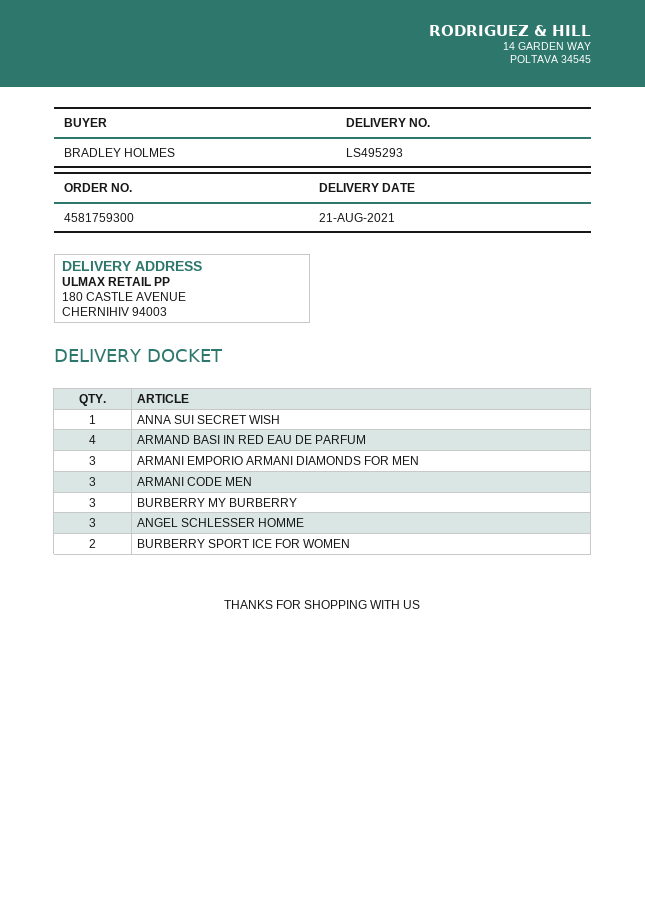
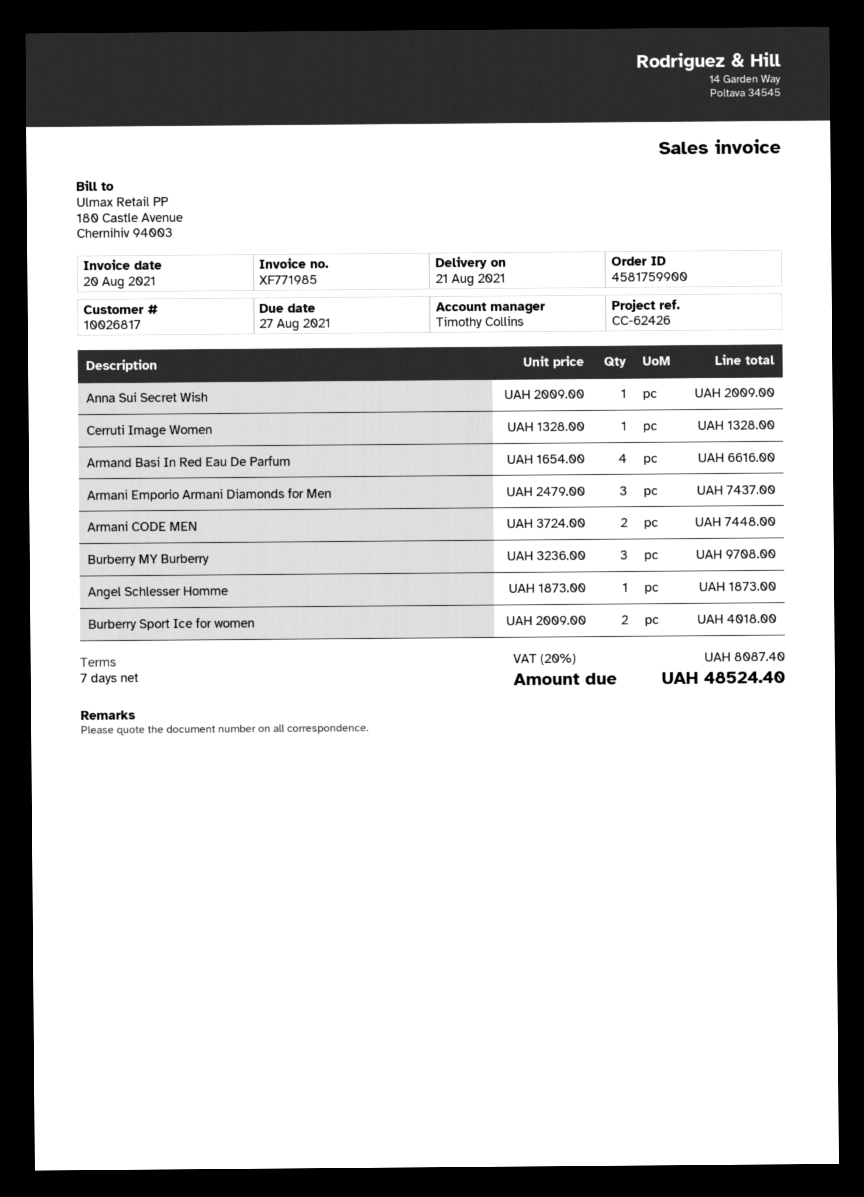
order number: 4581759300 -> 4581759900
ARMANI CODE MEN: 3 -> 2
ANGEL SCHLESSER HOMME: 3 -> 1
Cerruti Image Women: none -> 1

